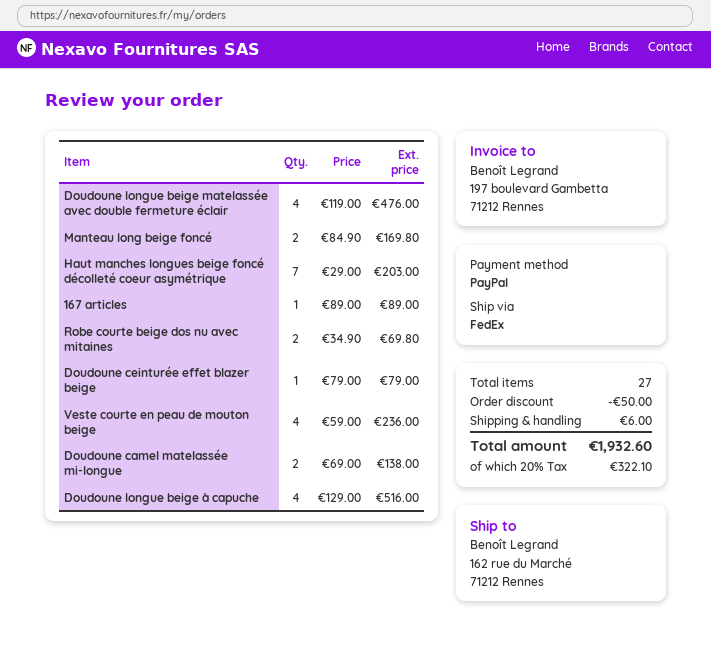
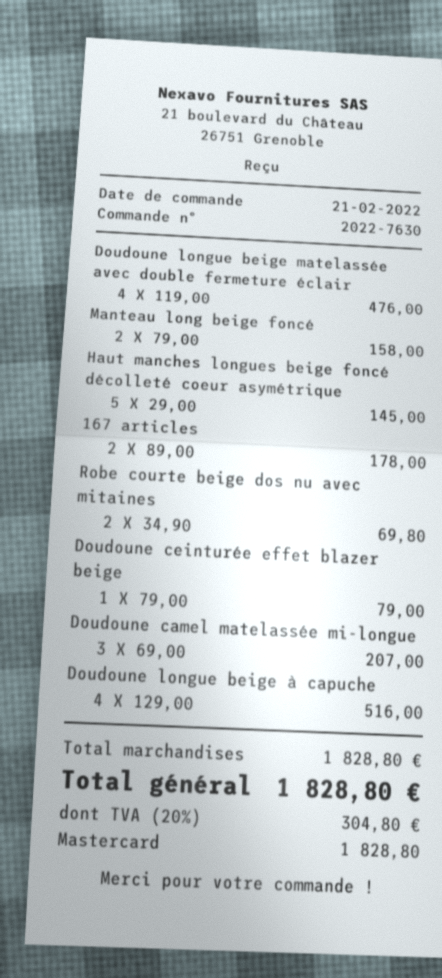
payment method: PayPal -> Mastercard
Manteau long beige foncé: 2 x 84.90 = 169.80 -> 2 x 79.00 = 158.00
Haut manches longues beige foncé décolleté coeur asymétrique: 7 x 29.00 = 203.00 -> 5 x 29.00 = 145.00
167 articles: 1 x 89.00 = 89.00 -> 2 x 89.00 = 178.00
Veste courte en peau de mouton beige: 4 x 59.00 = 236.00 -> none
Doudoune camel matelassée mi-longue: 2 x 69.00 = 138.00 -> 3 x 69.00 = 207.00
discount: 50.00 -> none
shipping: 6.00 -> none
tax: 20% = 322.10 -> 20% = 304.80
total: 1932.60 -> 1828.80

